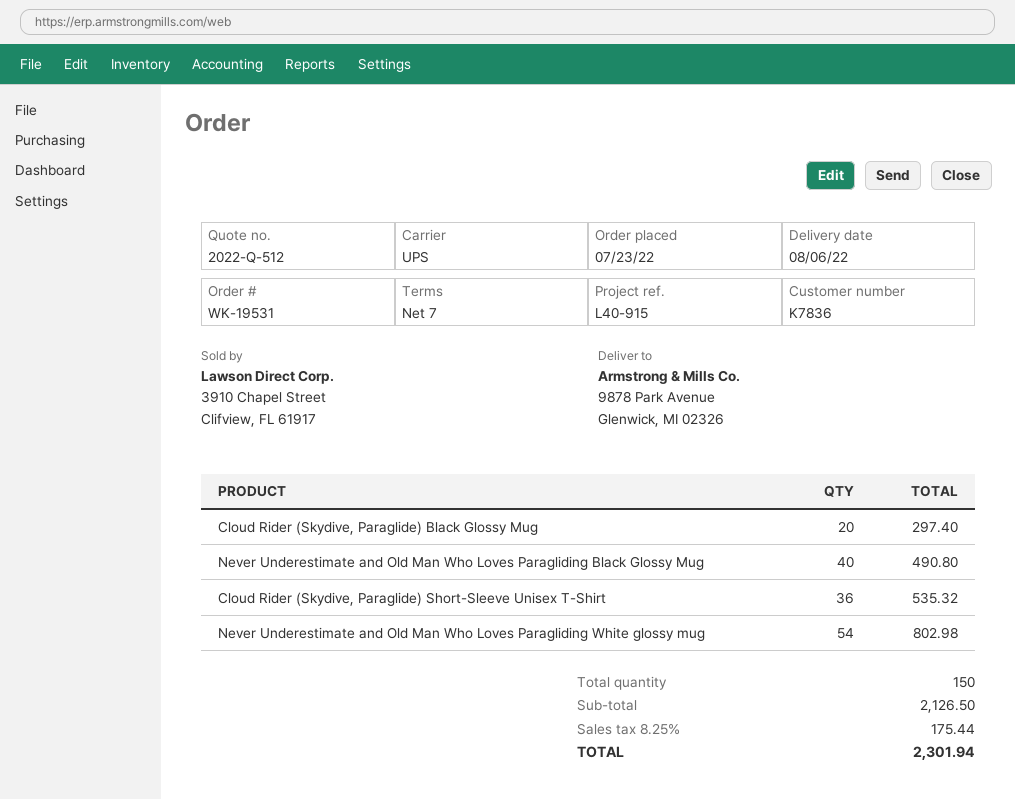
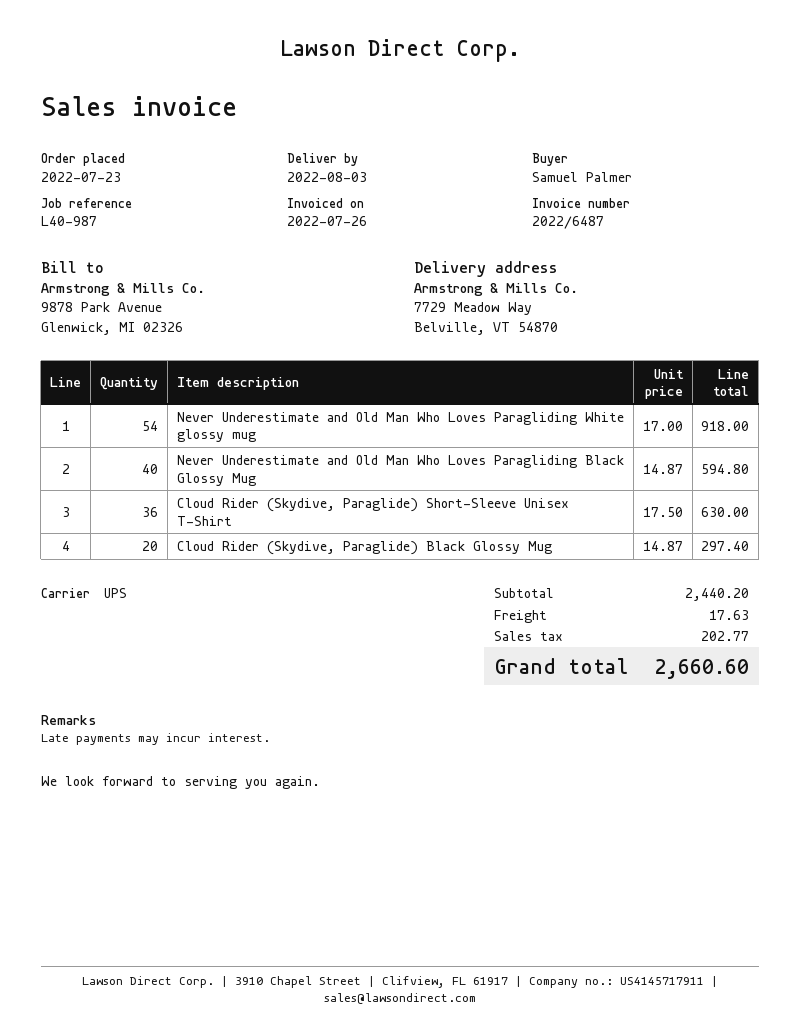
delivery date: 2022-08-06 -> 2022-08-03
reference: L40-915 -> L40-987
ship to: 9878 Park Avenue, Glenwick, MI 02326 -> 7729 Meadow Way, Belville, VT 54870
Never Underestimate and Old Man Who Loves Paragliding Black Glossy Mug: 40 for 490.80 -> 40 for 594.80
Cloud Rider (Skydive, Paraglide) Short-Sleeve Unisex T-Shirt: 36 for 535.32 -> 36 for 630.00
Never Underestimate and Old Man Who Loves Paragliding White glossy mug: 54 for 802.98 -> 54 for 918.00
subtotal: 2126.50 -> 2440.20
shipping: none -> 17.63
tax: 175.44 -> 202.77
total: 2301.94 -> 2660.60

